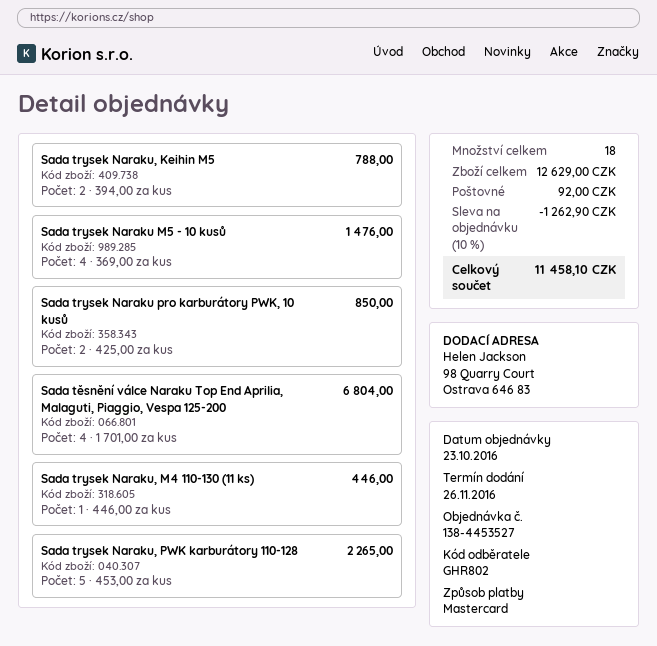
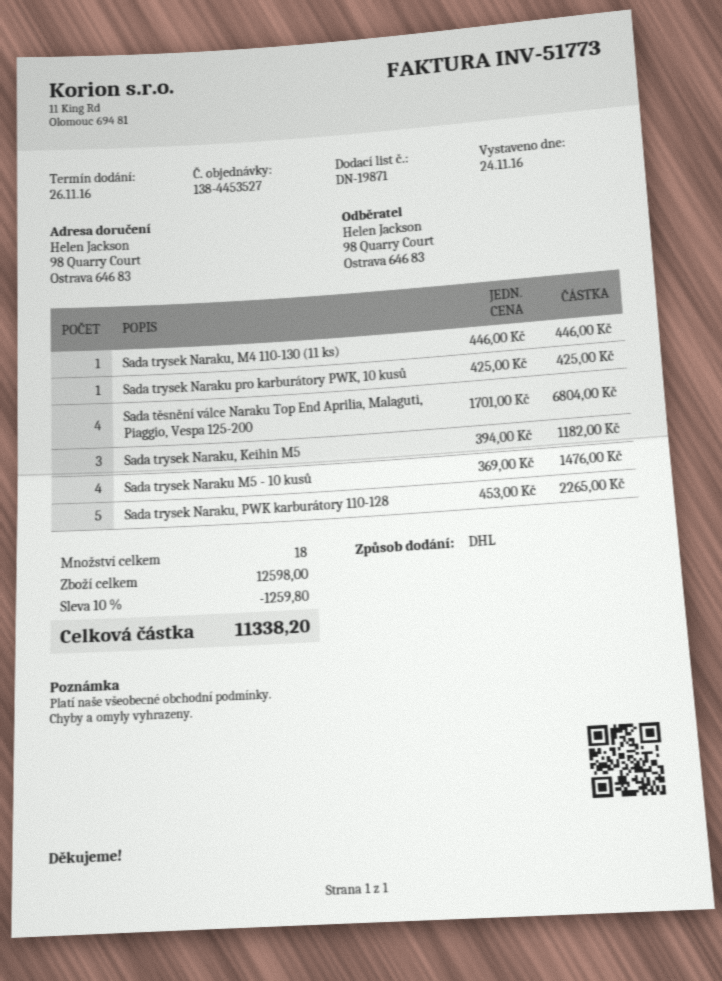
Sada trysek Naraku, Keihin M5: 2 x 394.00 = 788.00 -> 3 x 394.00 = 1182.00
Sada trysek Naraku pro karburátory PWK, 10 kusů: 2 x 425.00 = 850.00 -> 1 x 425.00 = 425.00
subtotal: 12629.00 -> 12598.00
discount: 10% = 1262.90 -> 10% = 1259.80
shipping: 92.00 -> none
total: 11458.10 -> 11338.20

